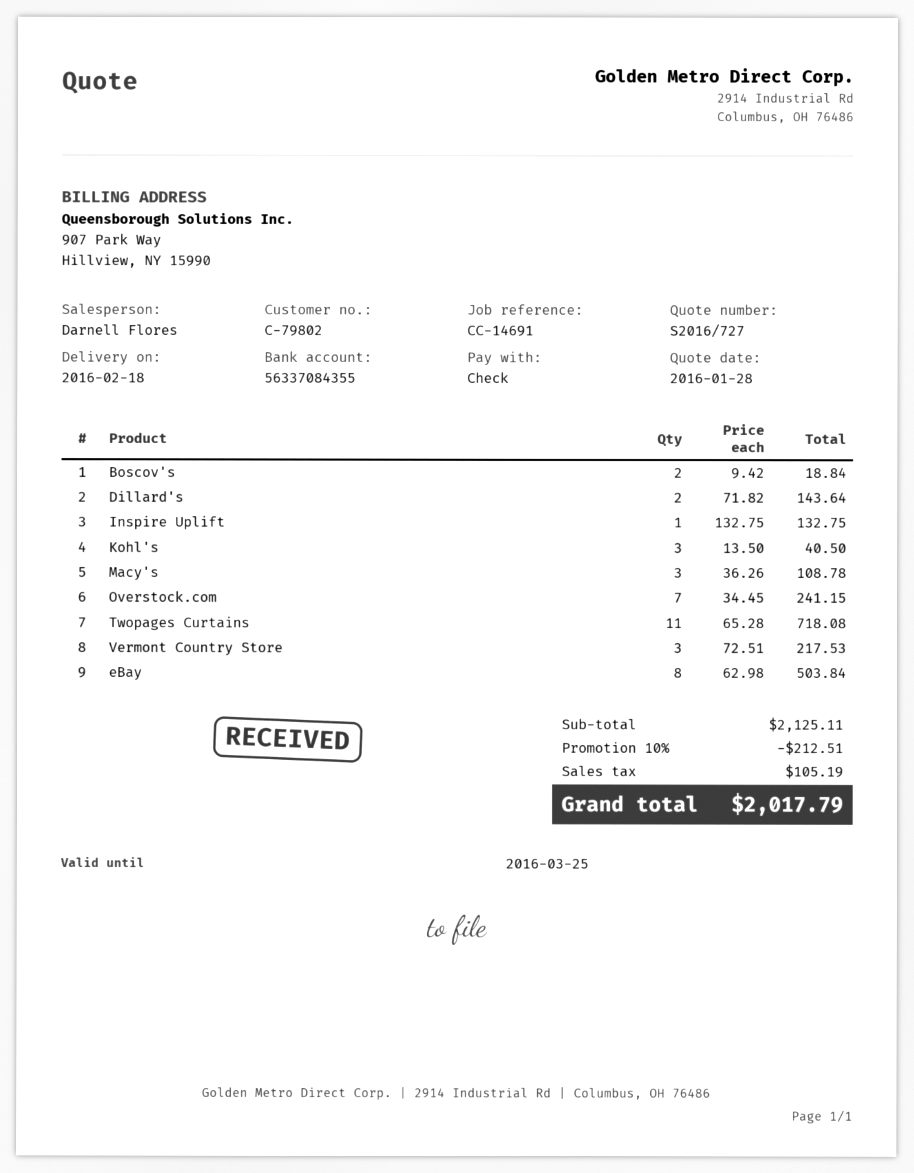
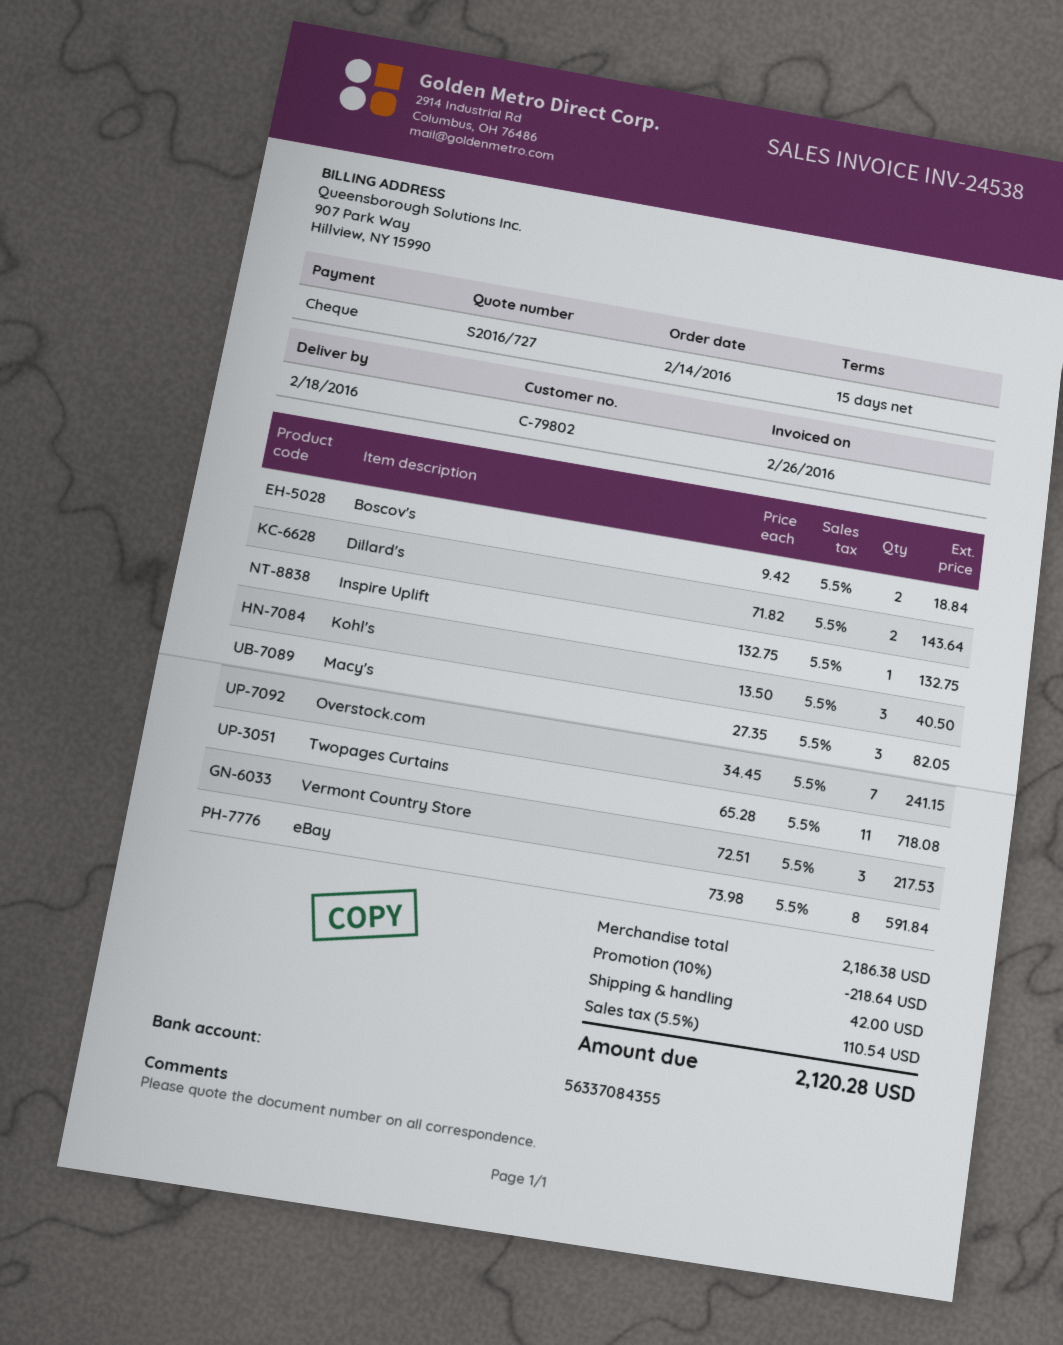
Macy's: 3 x 36.26 = 108.78 -> 3 x 27.35 = 82.05
eBay: 8 x 62.98 = 503.84 -> 8 x 73.98 = 591.84
subtotal: 2125.11 -> 2186.38
discount: 10% = 212.51 -> 10% = 218.64
shipping: none -> 42.00
tax: 105.19 -> 110.54
total: 2017.79 -> 2120.28

